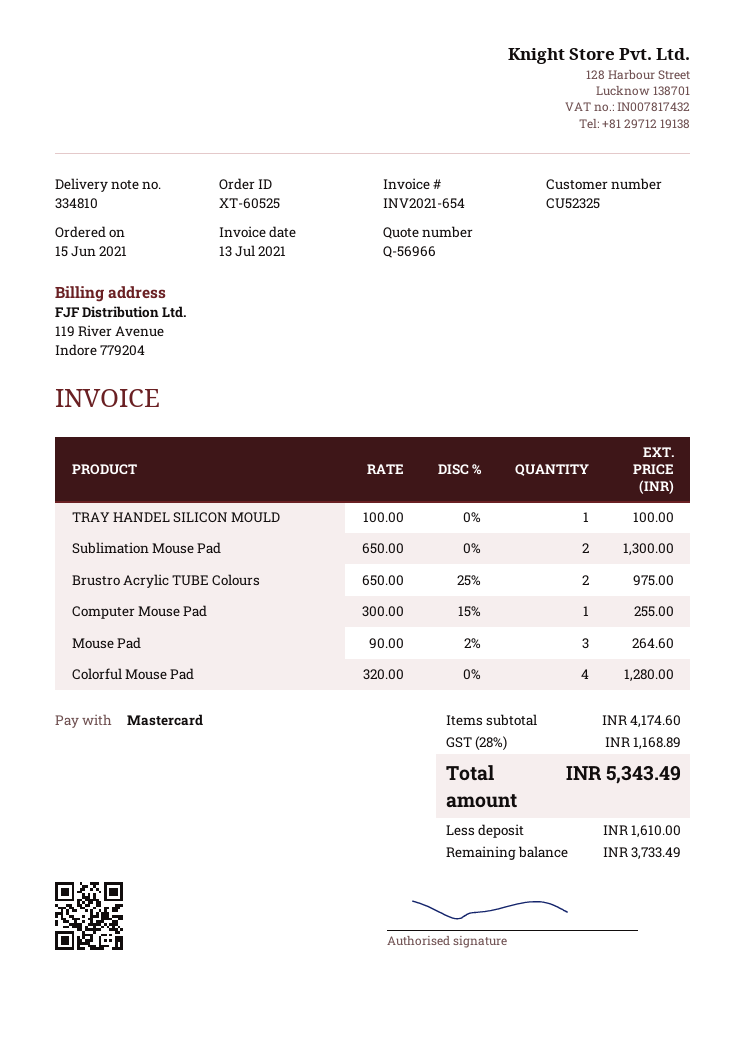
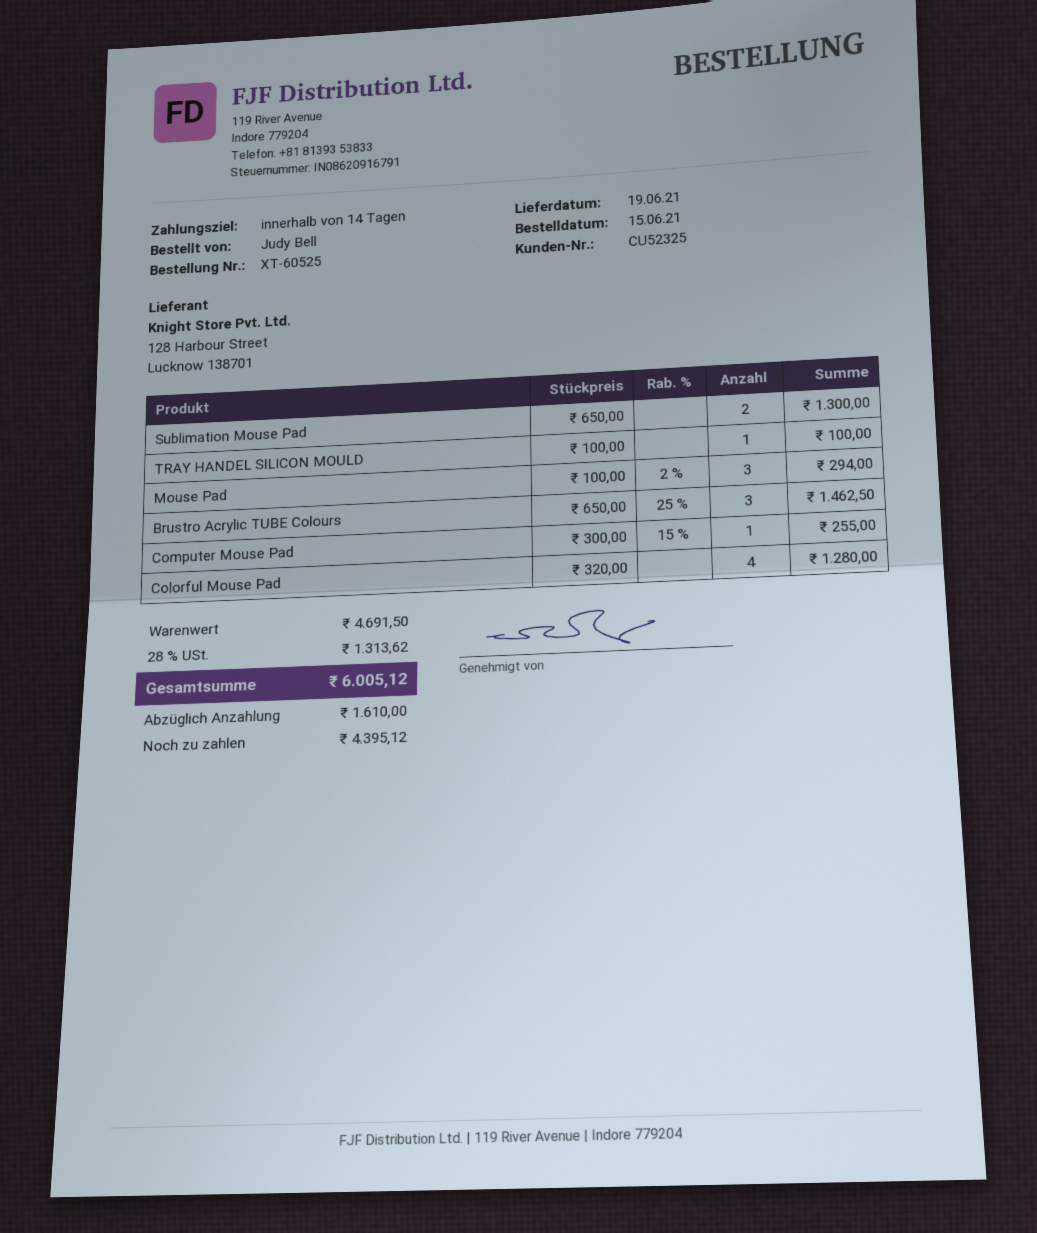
Brustro Acrylic TUBE Colours: 2 x 650.00 - 25% = 975.00 -> 3 x 650.00 - 25% = 1462.50
Mouse Pad: 3 x 90.00 - 2% = 264.60 -> 3 x 100.00 - 2% = 294.00
subtotal: 4174.60 -> 4691.50
tax: 28% = 1168.89 -> 28% = 1313.62
total: 5343.49 -> 6005.12
balance: 3733.49 -> 4395.12

